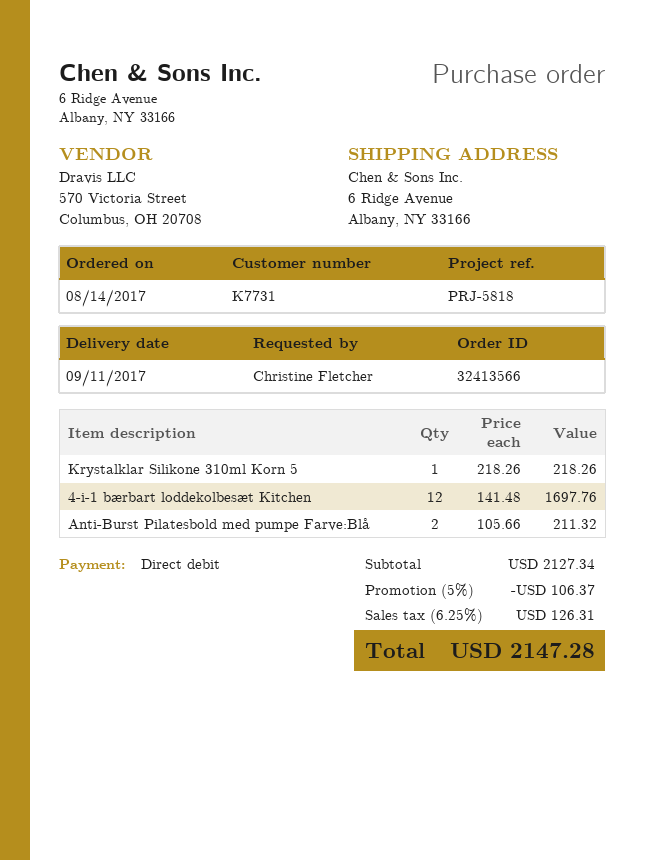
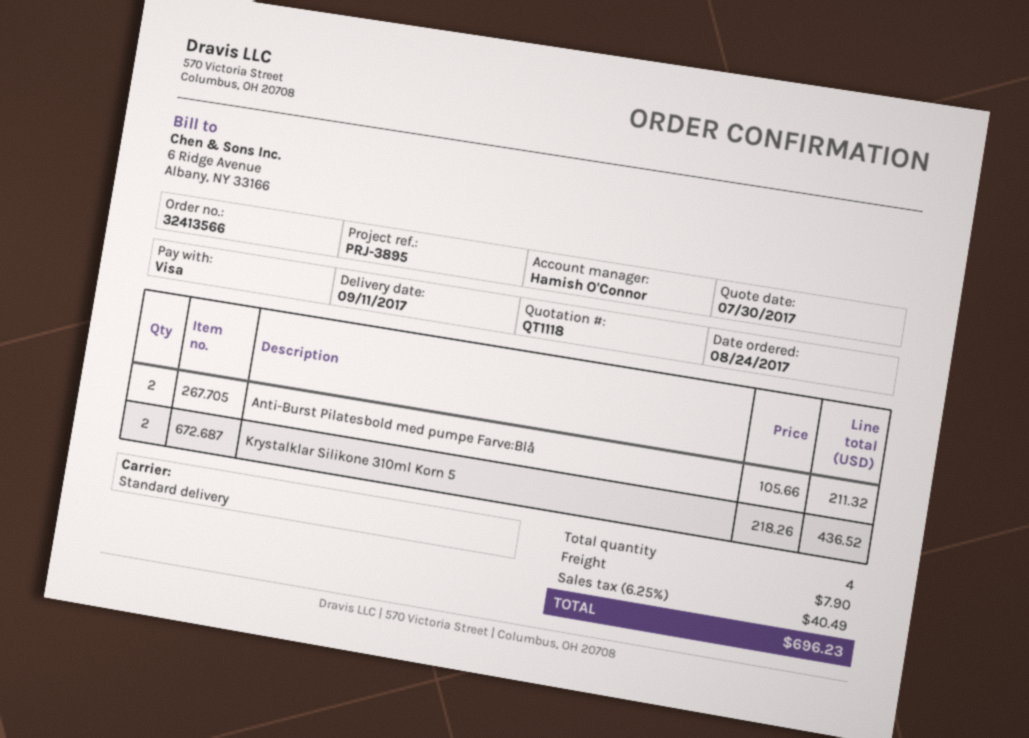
order date: 2017-08-14 -> 2017-08-24
reference: PRJ-5818 -> PRJ-3895
payment method: direct debit -> Visa
Krystalklar Silikone 310ml Korn 5: 1 x 218.26 = 218.26 -> 2 x 218.26 = 436.52
4-i-1 bærbart loddekolbesæt Kitchen: 12 x 141.48 = 1697.76 -> none
discount: 5% = 106.37 -> none
shipping: none -> 7.90
tax: 6.25% = 126.31 -> 6.25% = 40.49
total: 2147.28 -> 696.23

